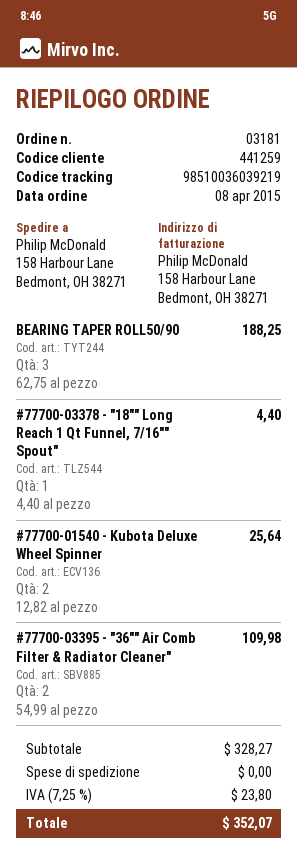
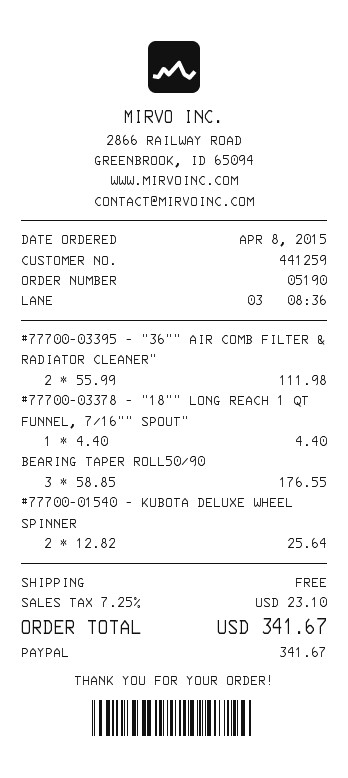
order number: 03181 -> 05190
BEARING TAPER ROLL50/90: 3 x 62.75 = 188.25 -> 3 x 58.85 = 176.55
#77700-03395 - "36"" Air Comb Filter & Radiator Cleaner": 2 x 54.99 = 109.98 -> 2 x 55.99 = 111.98
tax: 7.25% = 23.80 -> 7.25% = 23.10
total: 352.07 -> 341.67

